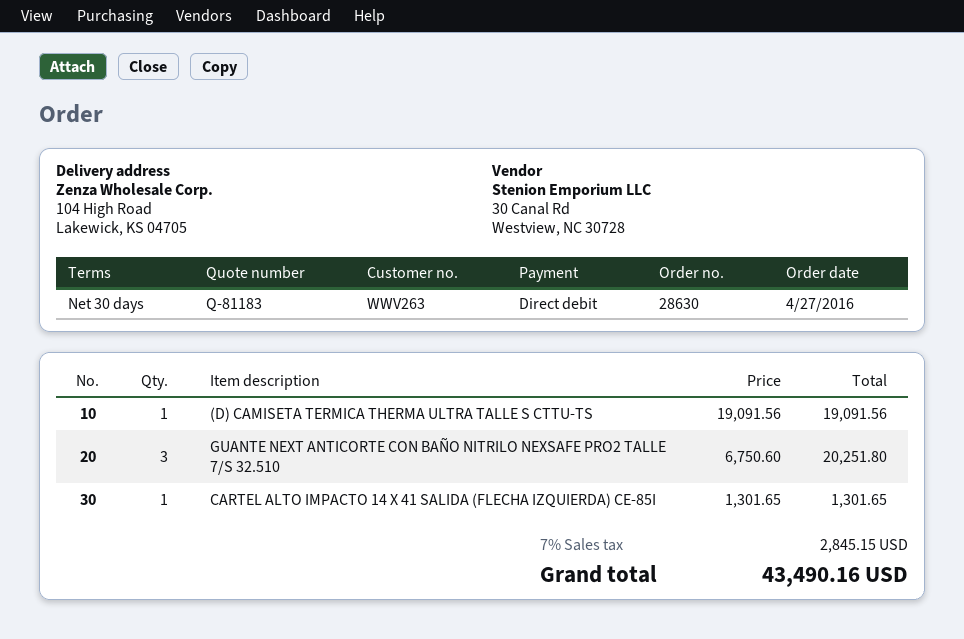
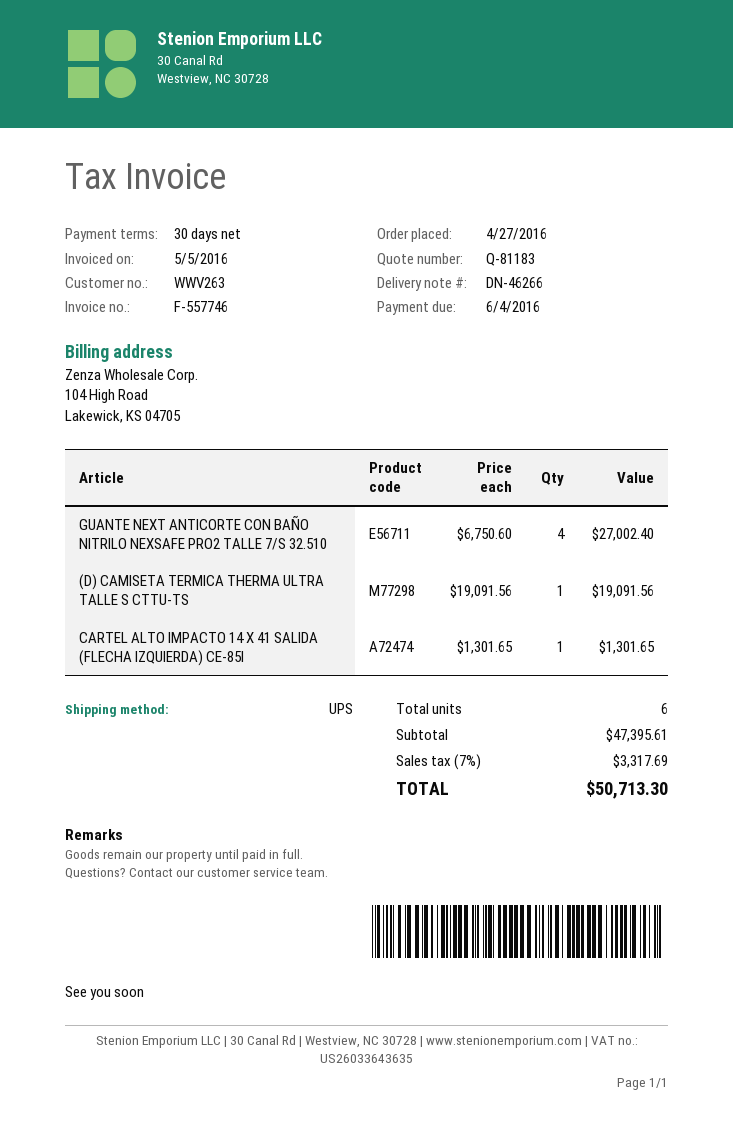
GUANTE NEXT ANTICORTE CON BAÑO NITRILO NEXSAFE PRO2 TALLE 7/S 32.510: 3 x 6750.60 = 20251.80 -> 4 x 6750.60 = 27002.40
tax: 7% = 2845.15 -> 7% = 3317.69
total: 43490.16 -> 50713.30

